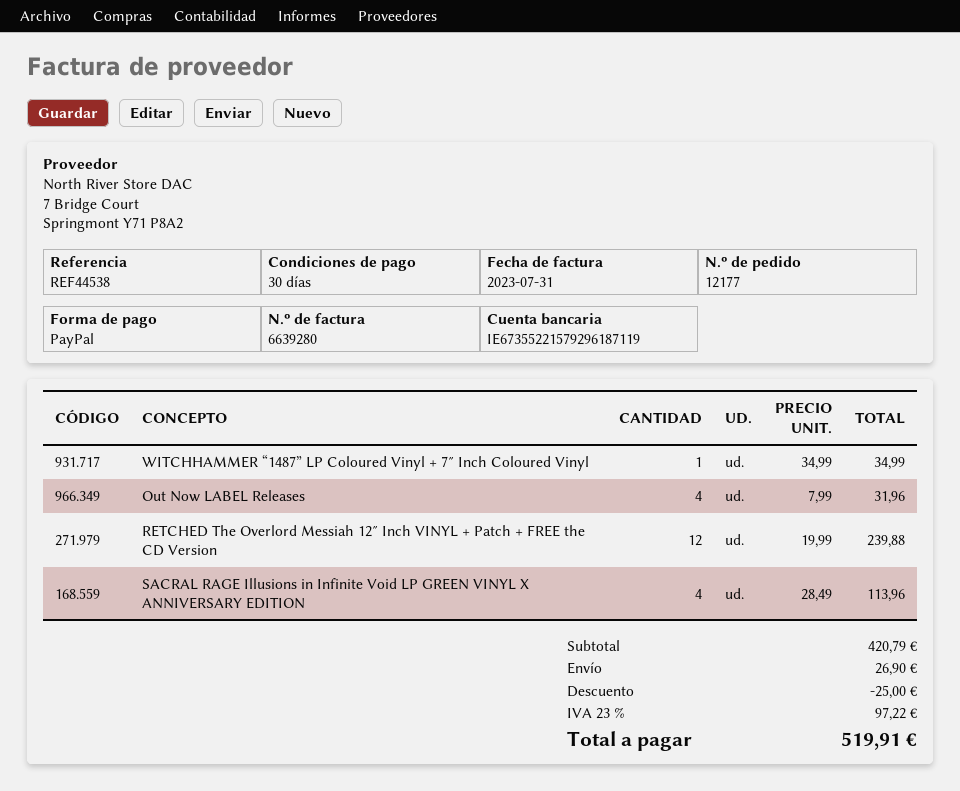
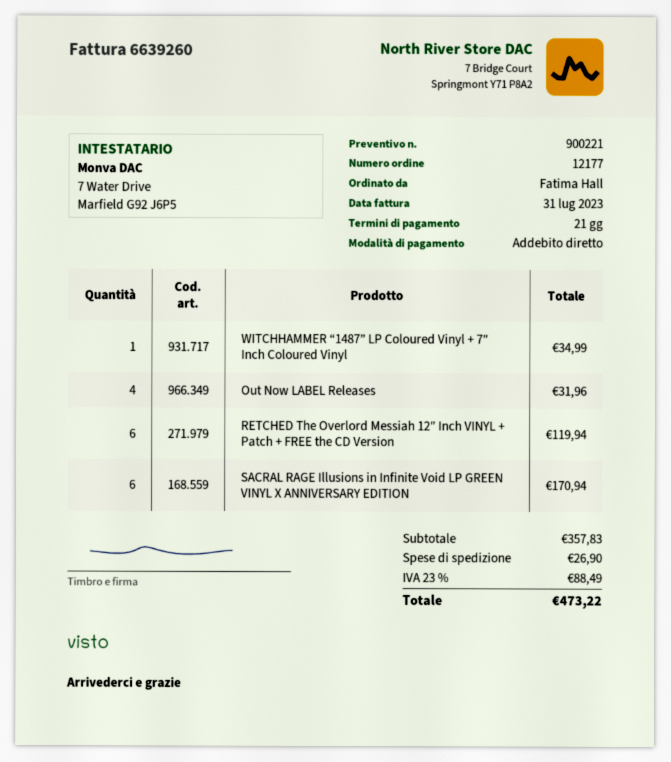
invoice number: 6639280 -> 6639260
payment terms: 30 days -> 21 days
payment method: PayPal -> direct debit
RETCHED The Overlord Messiah 12″ Inch VINYL + Patch + FREE the CD Version: 12 for 239.88 -> 6 for 119.94
SACRAL RAGE Illusions in Infinite Void LP GREEN VINYL X ANNIVERSARY EDITION: 4 for 113.96 -> 6 for 170.94
subtotal: 420.79 -> 357.83
discount: 25.00 -> none
tax: 23% = 97.22 -> 23% = 88.49
total: 519.91 -> 473.22

